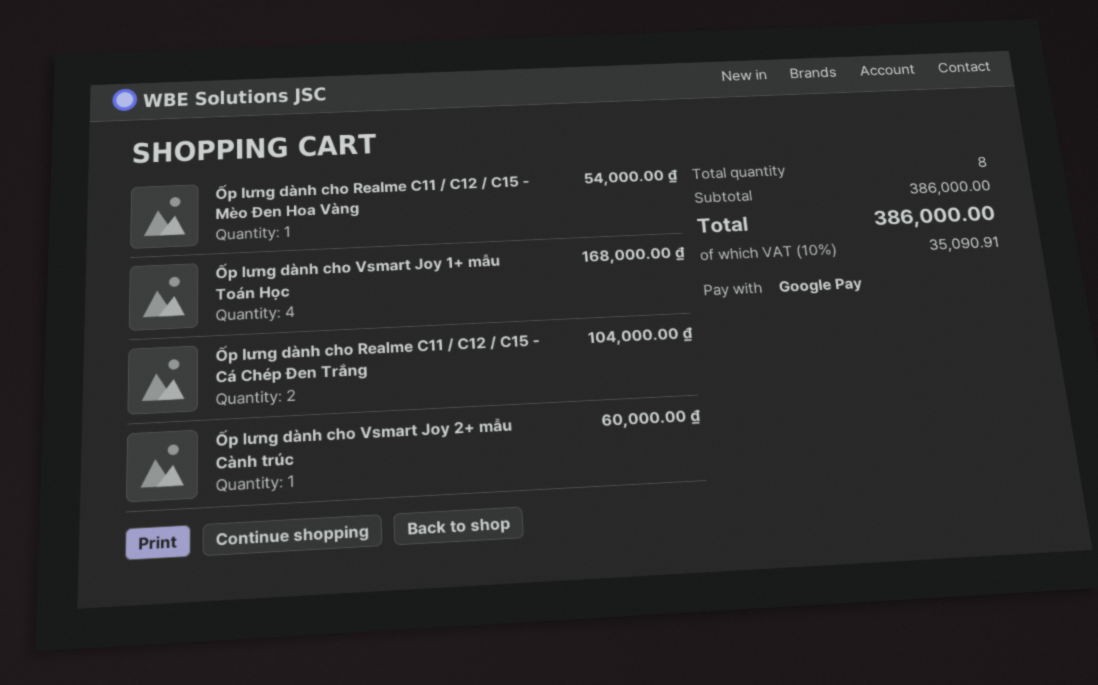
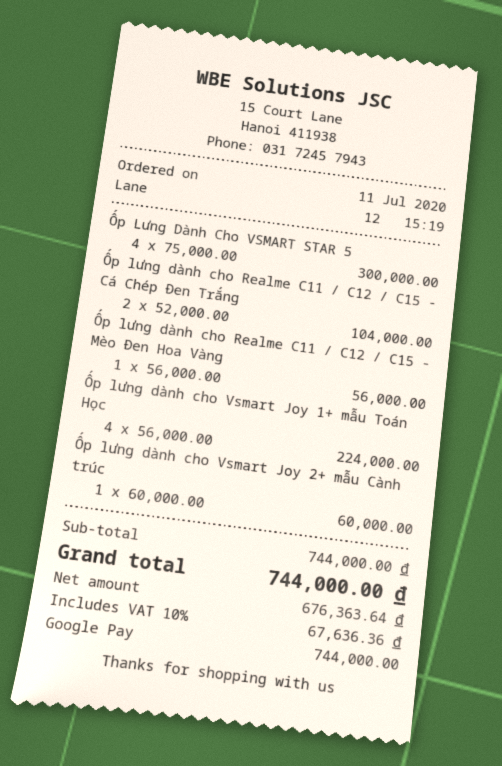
Ốp lưng dành cho Realme C11 / C12 / C15 - Mèo Đen Hoa Vàng: 1 for 54000.00 -> 1 for 56000.00
Ốp lưng dành cho Vsmart Joy 1+ mẫu Toán Học: 4 for 168000.00 -> 4 for 224000.00
Ốp Lưng Dành Cho VSMART STAR 5: none -> 4 for 300000.00
subtotal: 386000.00 -> 744000.00
tax: 10% = 35090.91 -> 10% = 67636.36
total: 386000.00 -> 744000.00

